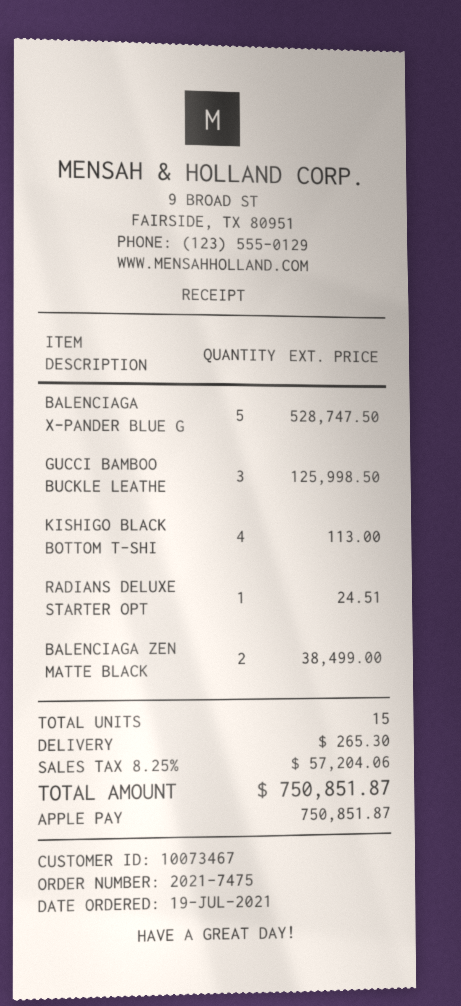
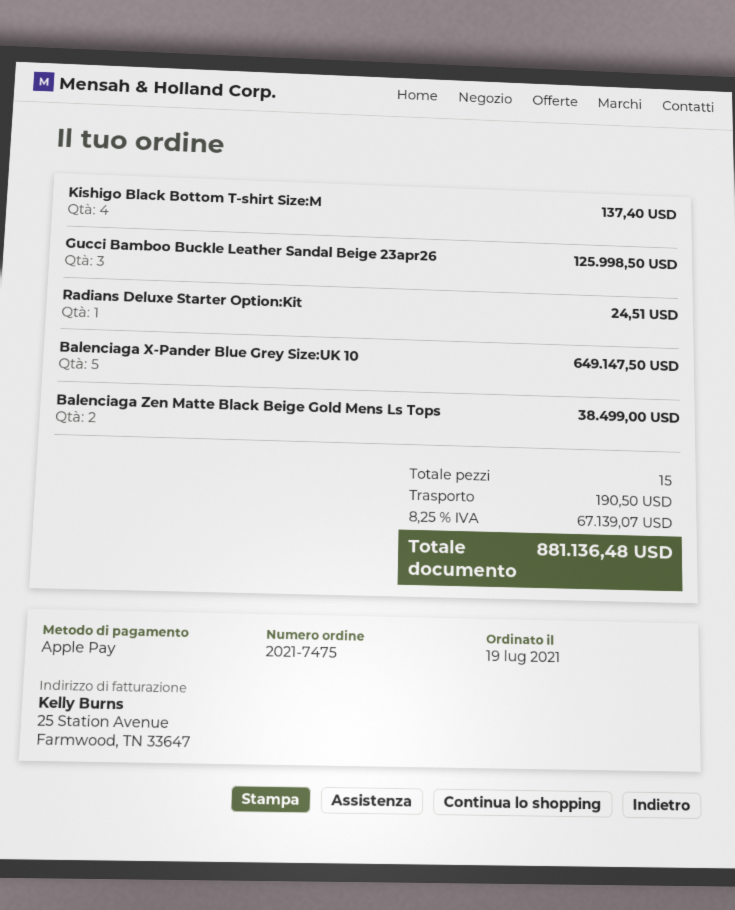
BALENCIAGA X-PANDER BLUE G: 5 for 528747.50 -> 5 for 649147.50
KISHIGO BLACK BOTTOM T-SHI: 4 for 113.00 -> 4 for 137.40
shipping: 265.30 -> 190.50
tax: 8.25% = 57204.06 -> 8.25% = 67139.07
total: 750851.87 -> 881136.48

